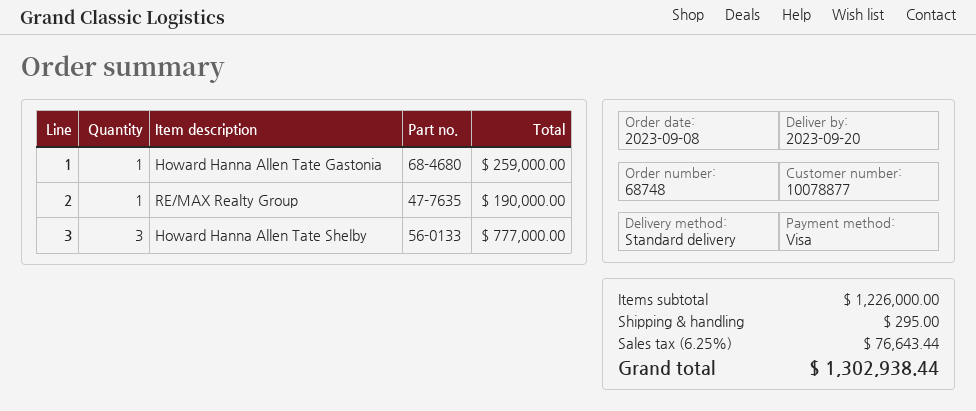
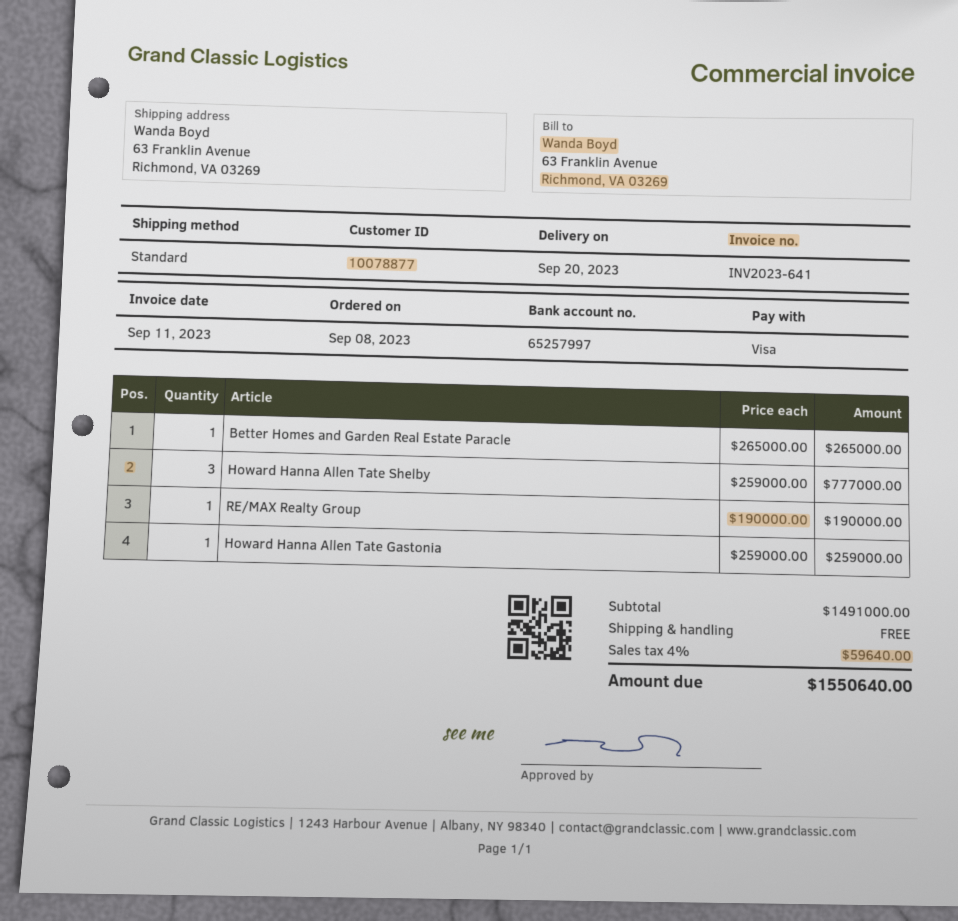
Better Homes and Garden Real Estate Paracle: none -> 1 for 265000.00
subtotal: 1226000.00 -> 1491000.00
shipping: 295.00 -> 0.00
tax: 6.25% = 76643.44 -> 4% = 59640.00
total: 1302938.44 -> 1550640.00

